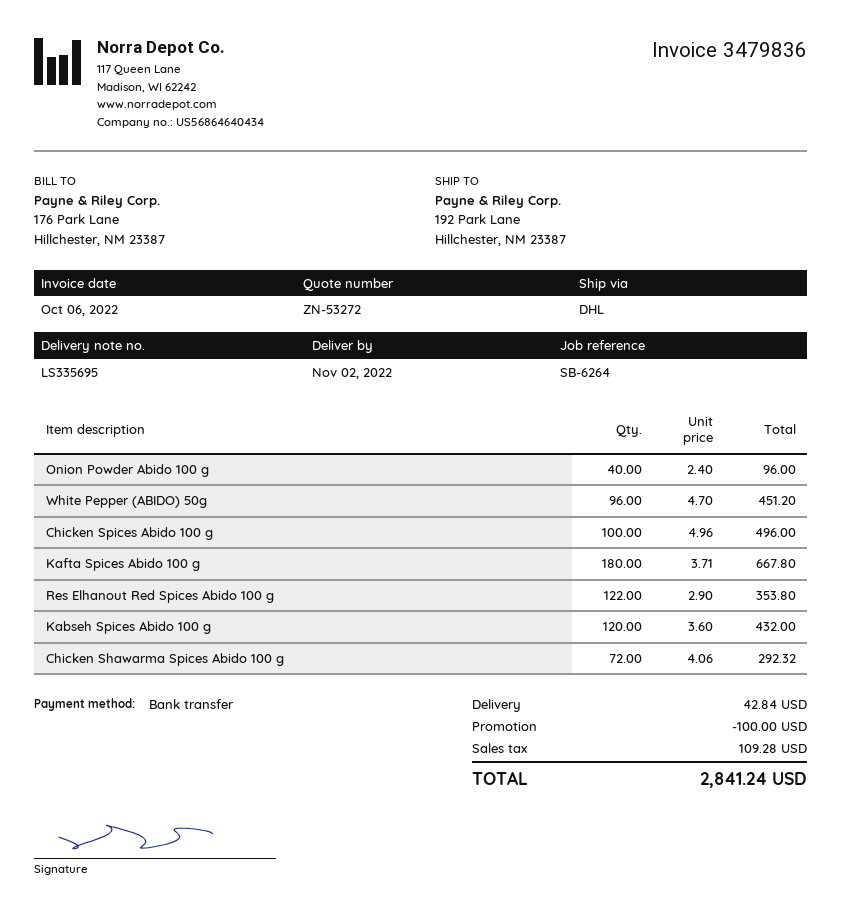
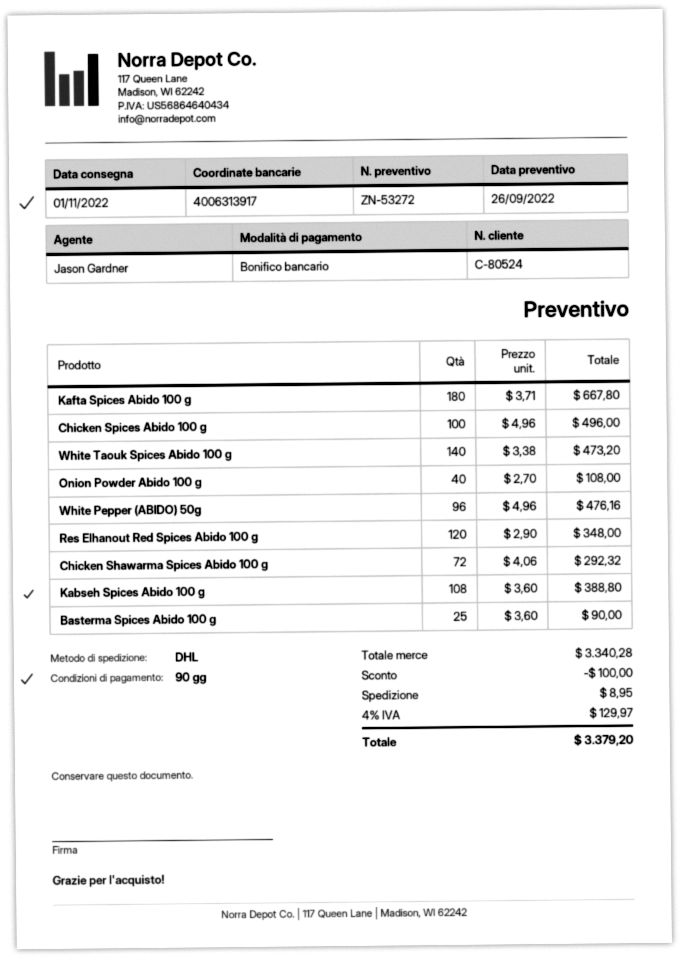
delivery date: 2022-11-02 -> 2022-11-01
Onion Powder Abido 100 g: 40 x 2.40 = 96.00 -> 40 x 2.70 = 108.00
White Pepper (ABIDO) 50g: 96 x 4.70 = 451.20 -> 96 x 4.96 = 476.16
Res Elhanout Red Spices Abido 100 g: 122 x 2.90 = 353.80 -> 120 x 2.90 = 348.00
Kabseh Spices Abido 100 g: 120 x 3.60 = 432.00 -> 108 x 3.60 = 388.80
White Taouk Spices Abido 100 g: none -> 140 x 3.38 = 473.20
Basterma Spices Abido 100 g: none -> 25 x 3.60 = 90.00
shipping: 42.84 -> 8.95
tax: 109.28 -> 129.97
total: 2841.24 -> 3379.20

